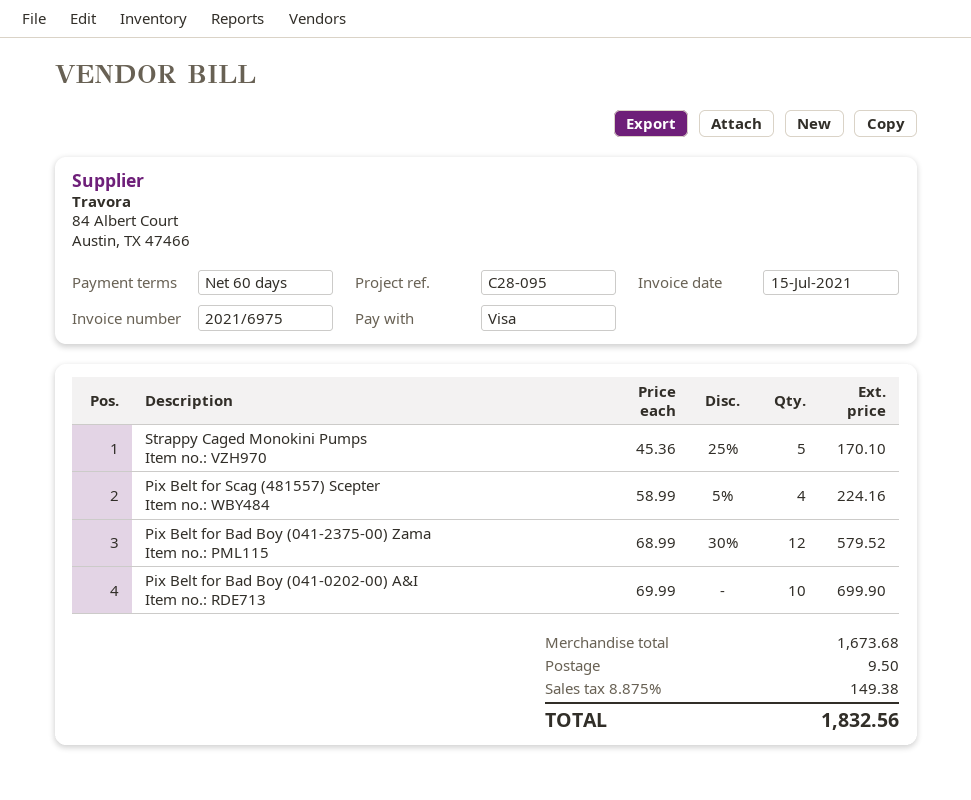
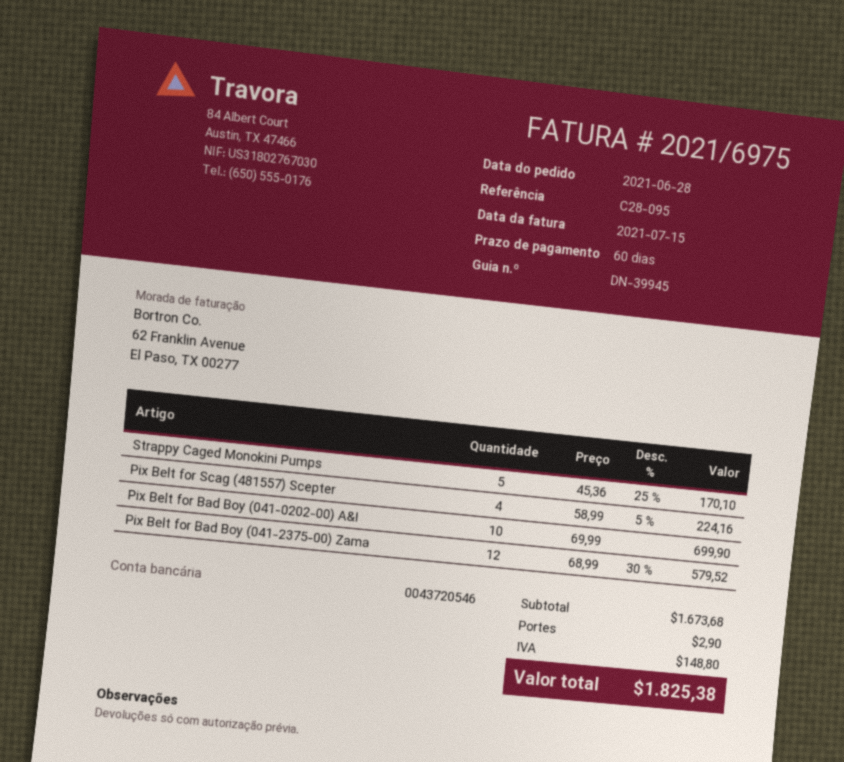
shipping: 9.50 -> 2.90
tax: 149.38 -> 148.80
total: 1832.56 -> 1825.38

